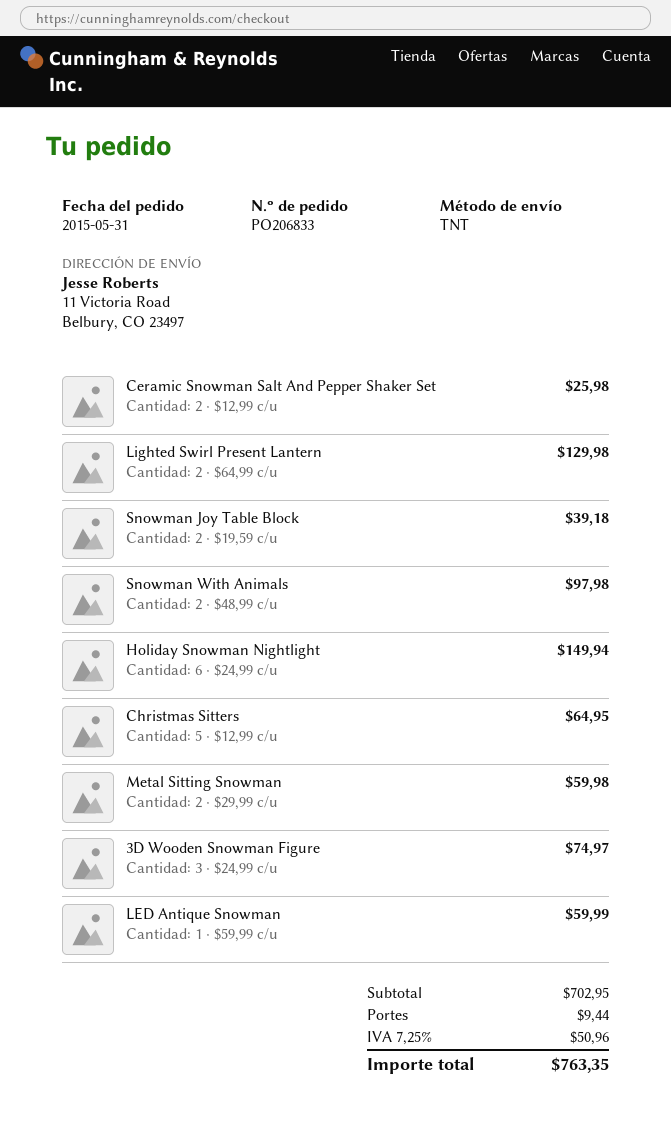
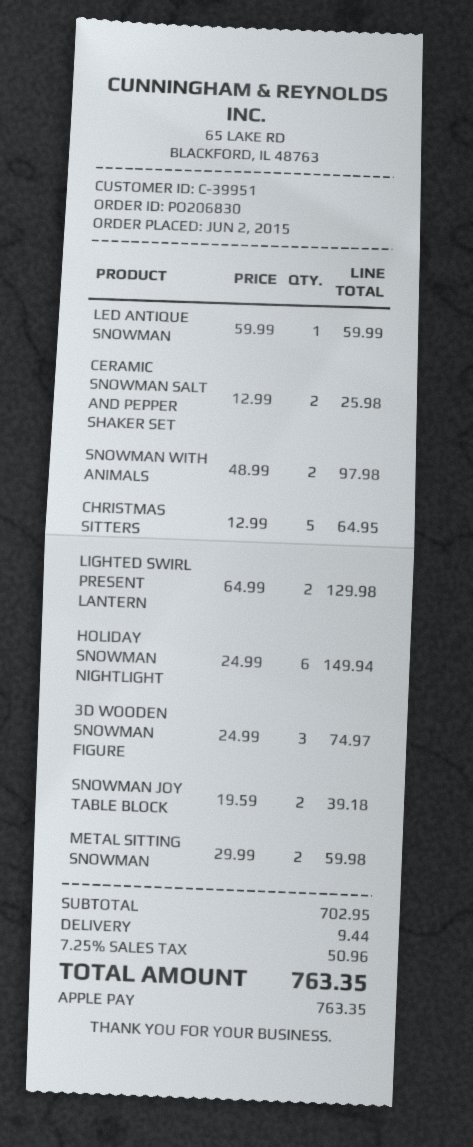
order number: PO206833 -> PO206830
order date: 2015-05-31 -> 2015-06-02

